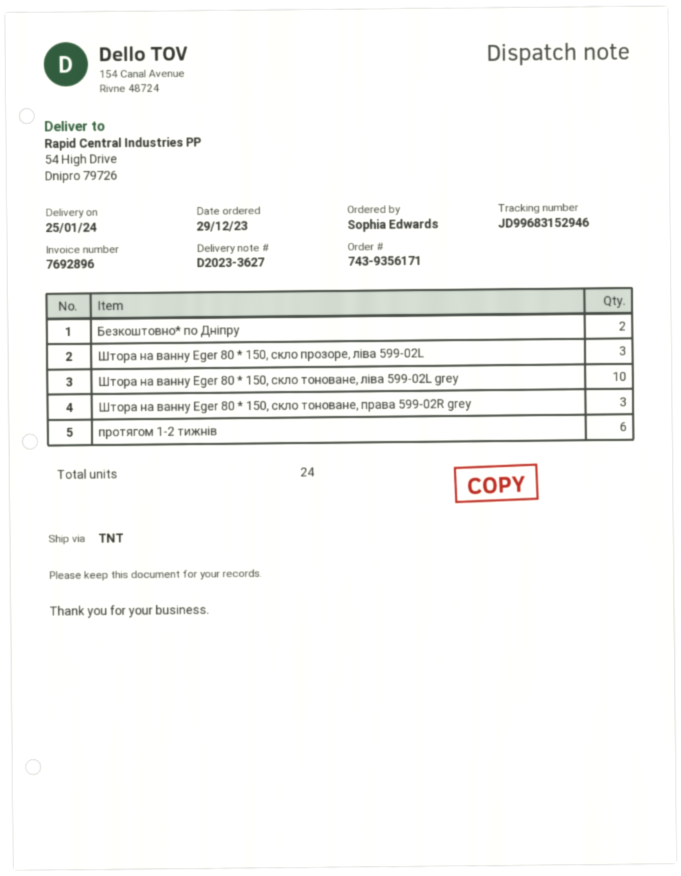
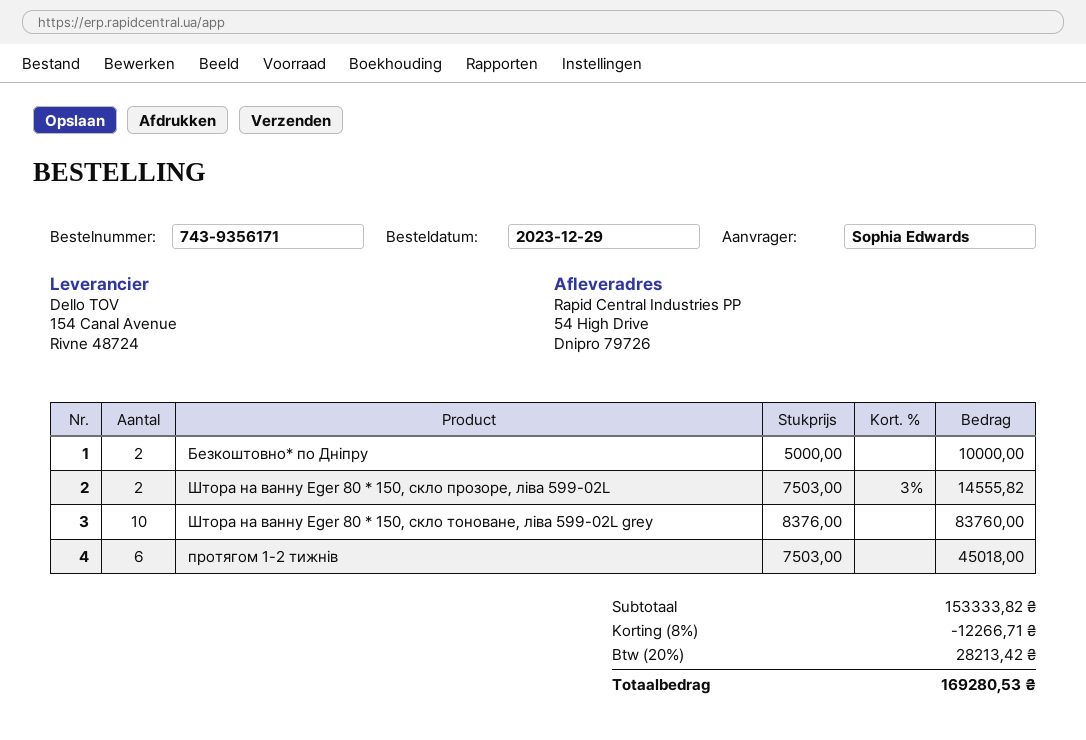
Штора на ванну Eger 80 * 150, скло прозоре, ліва 599-02L: 3 -> 2
Штора на ванну Eger 80 * 150, скло тоноване, права 599-02R grey: 3 -> none

